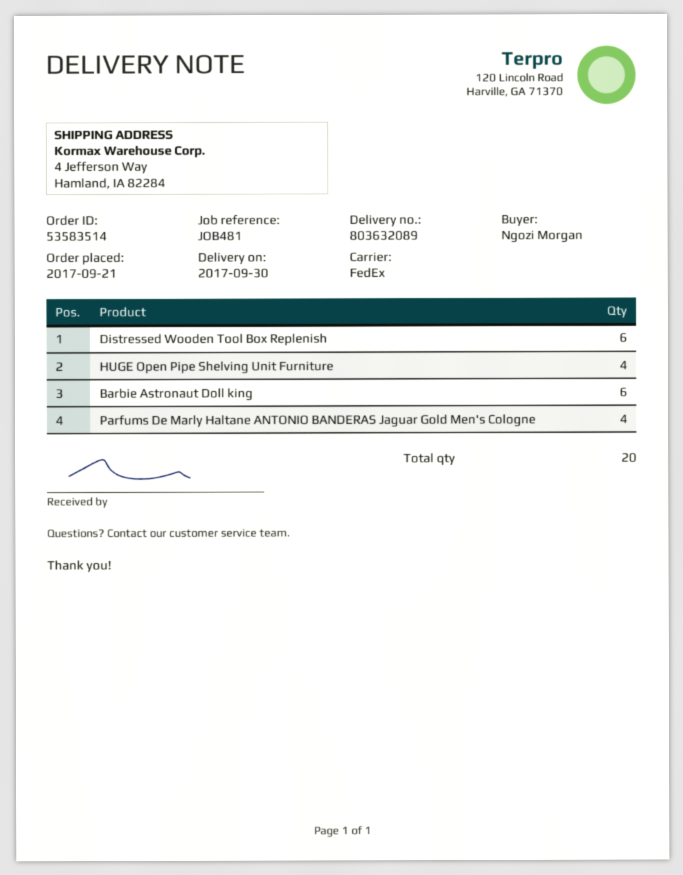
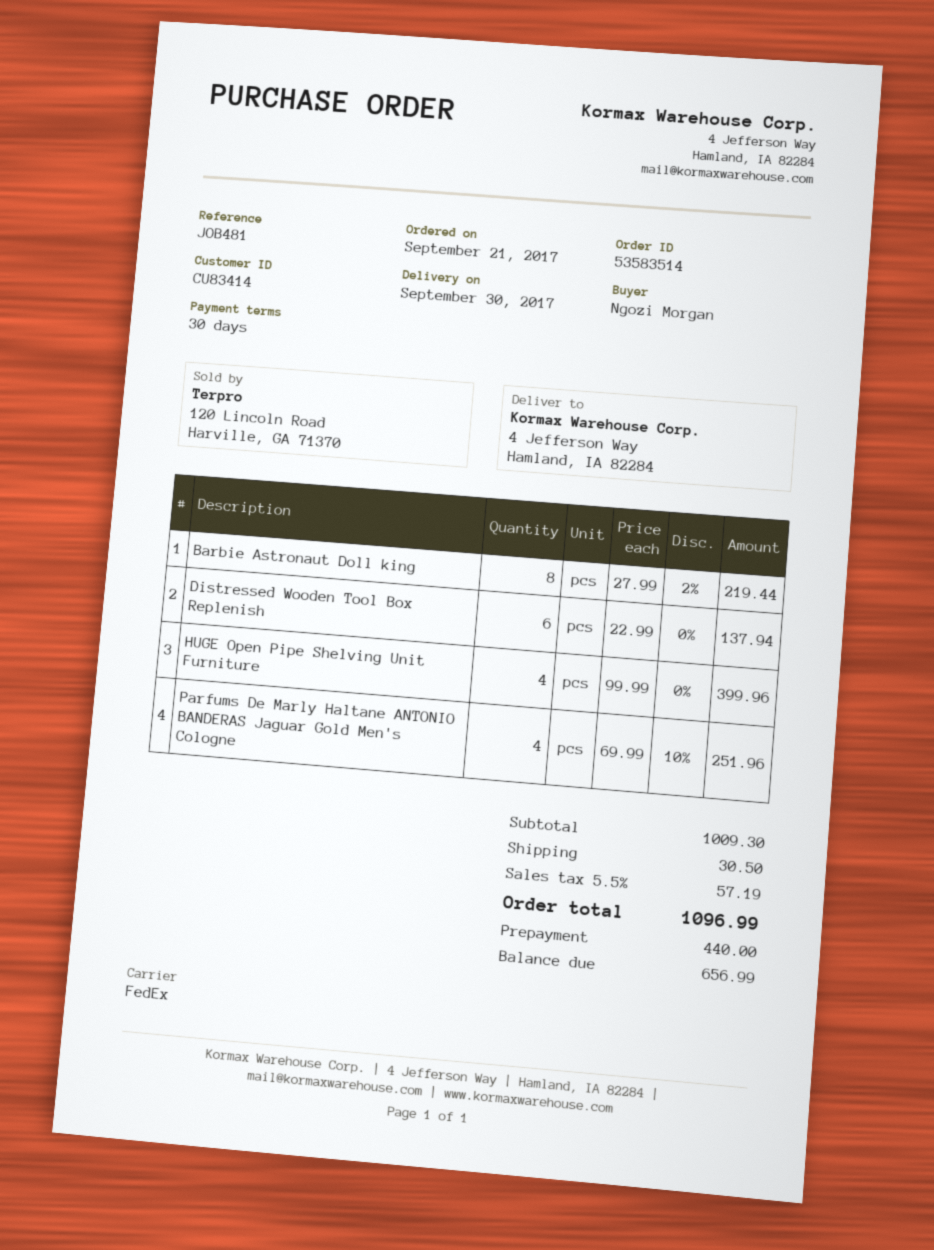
Barbie Astronaut Doll king: 6 -> 8

